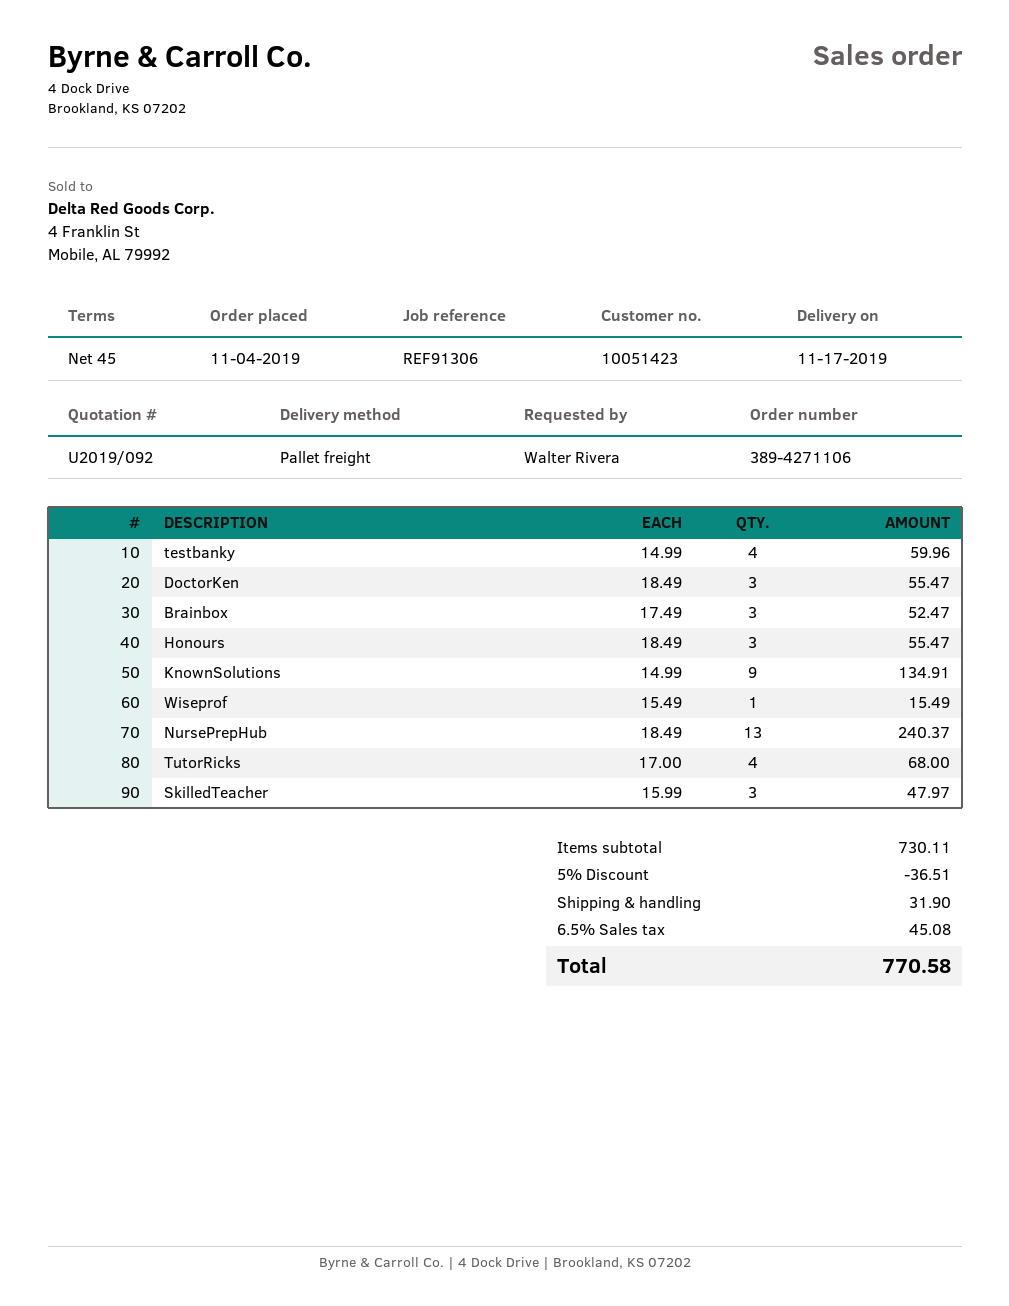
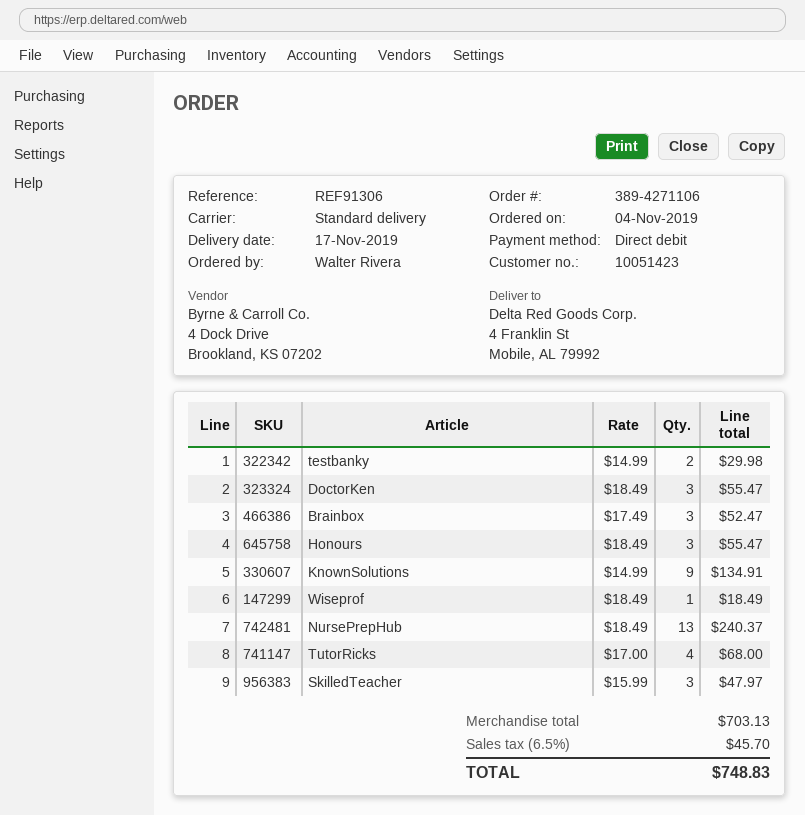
shipping method: pallet freight -> standard
testbanky: 4 x 14.99 = 59.96 -> 2 x 14.99 = 29.98
Wiseprof: 1 x 15.49 = 15.49 -> 1 x 18.49 = 18.49
subtotal: 730.11 -> 703.13
discount: 5% = 36.51 -> none
shipping: 31.90 -> none
tax: 6.5% = 45.08 -> 6.5% = 45.70
total: 770.58 -> 748.83

